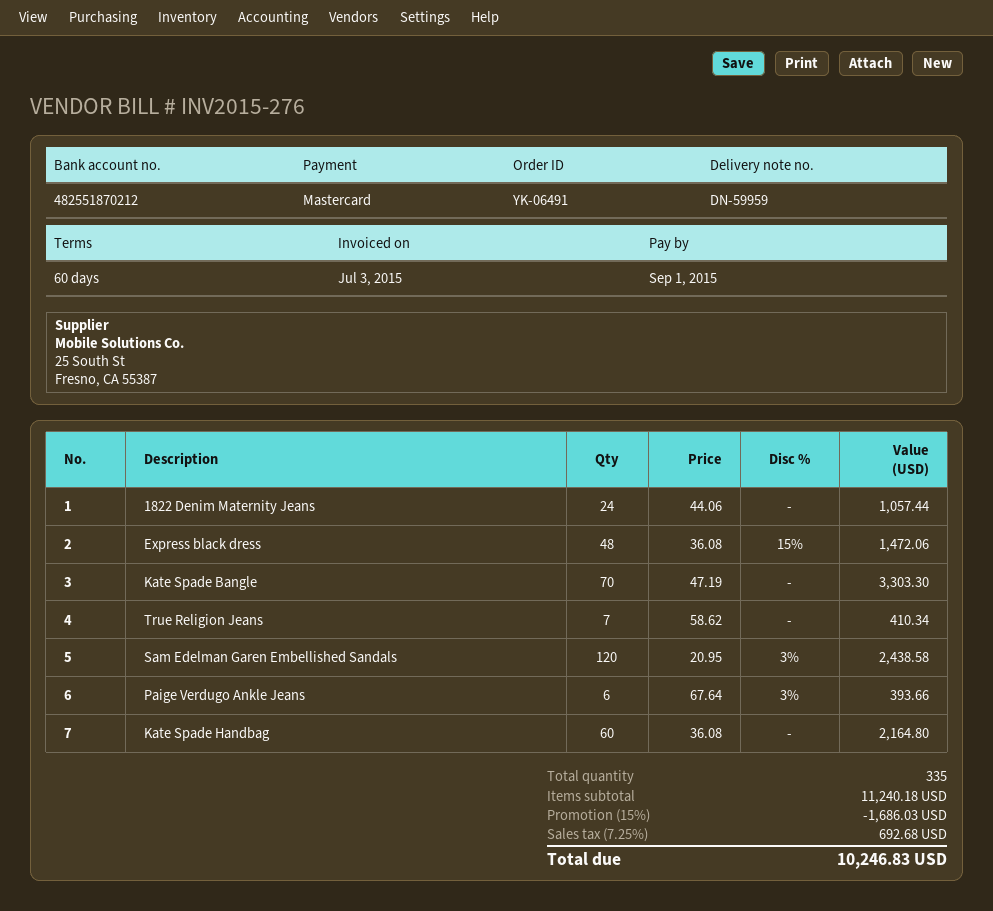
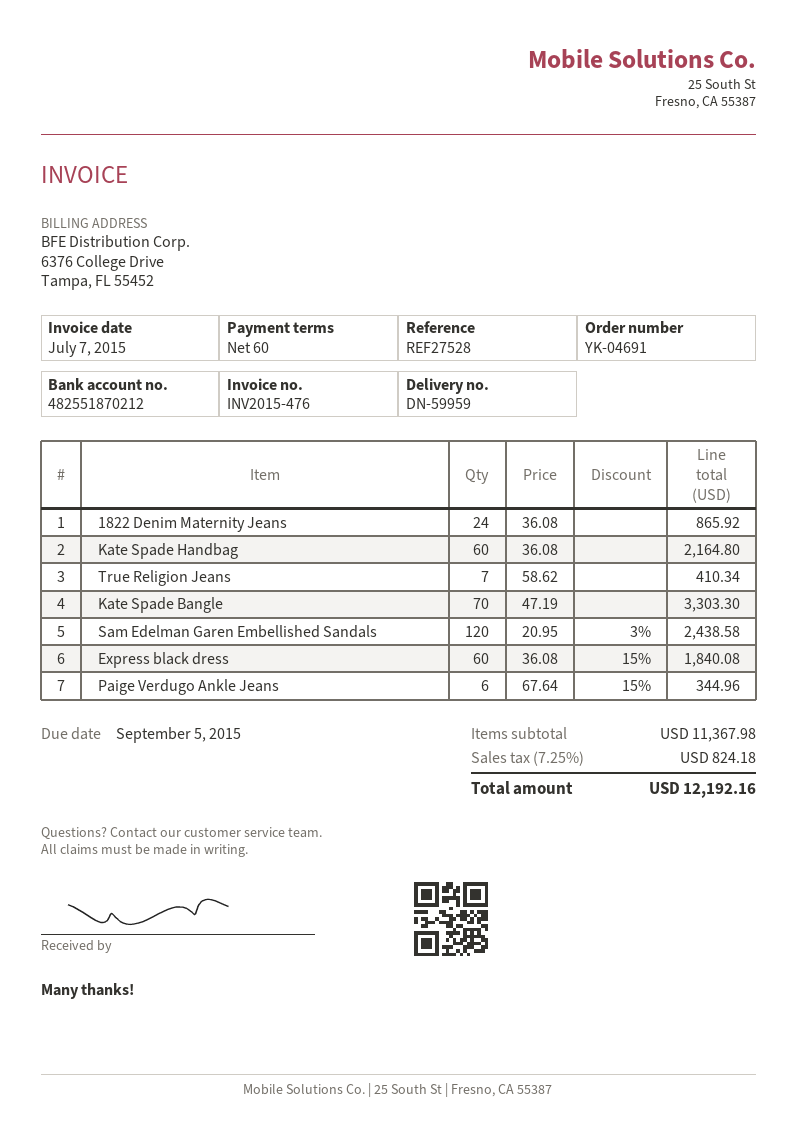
order number: YK-06491 -> YK-04691
invoice number: INV2015-276 -> INV2015-476
invoice date: 2015-07-03 -> 2015-07-07
due date: 2015-09-01 -> 2015-09-05
1822 Denim Maternity Jeans: 24 x 44.06 = 1057.44 -> 24 x 36.08 = 865.92
Express black dress: 48 x 36.08 - 15% = 1472.06 -> 60 x 36.08 - 15% = 1840.08
Paige Verdugo Ankle Jeans: 6 x 67.64 - 3% = 393.66 -> 6 x 67.64 - 15% = 344.96
subtotal: 11240.18 -> 11367.98
discount: 15% = 1686.03 -> none
tax: 7.25% = 692.68 -> 7.25% = 824.18
total: 10246.83 -> 12192.16

